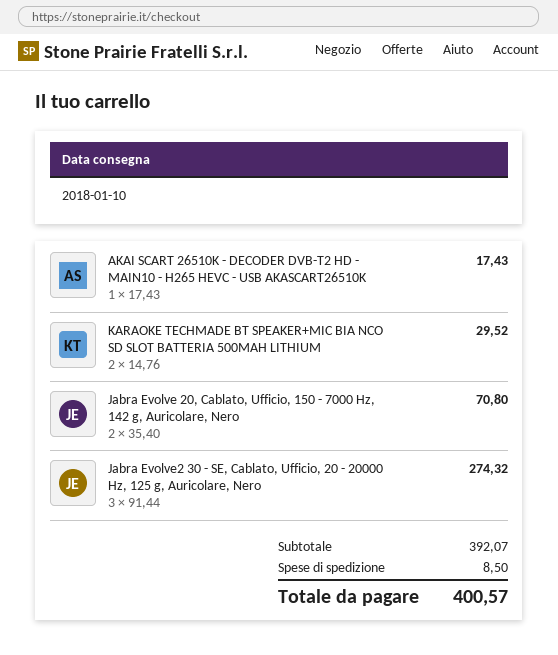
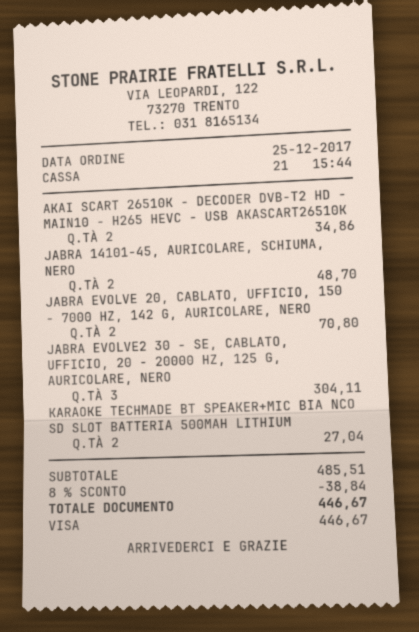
AKAI SCART 26510K - DECODER DVB-T2 HD - MAIN10 - H265 HEVC - USB AKASCART26510K: 1 for 17.43 -> 2 for 34.86
KARAOKE TECHMADE BT SPEAKER+MIC BIA NCO SD SLOT BATTERIA 500MAH LITHIUM: 2 for 29.52 -> 2 for 27.04
Jabra Evolve2 30 - SE, Cablato, Ufficio, 20 - 20000 Hz, 125 g, Auricolare, Nero: 3 for 274.32 -> 3 for 304.11
JABRA 14101-45, AURICOLARE, SCHIUMA, NERO: none -> 2 for 48.70
subtotal: 392.07 -> 485.51
discount: none -> 8% = 38.84
shipping: 8.50 -> none
total: 400.57 -> 446.67

